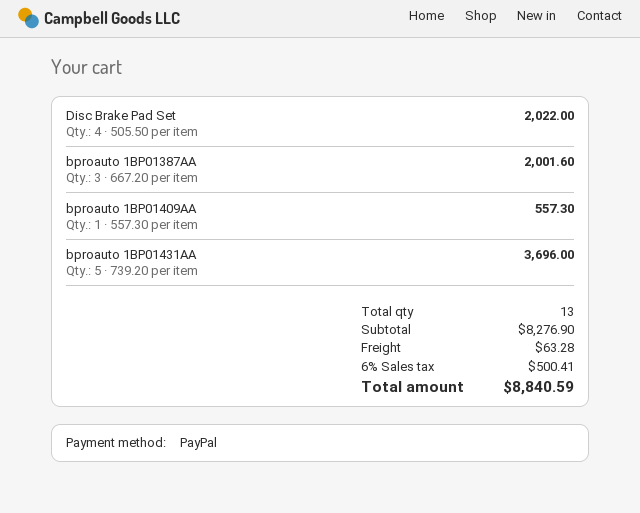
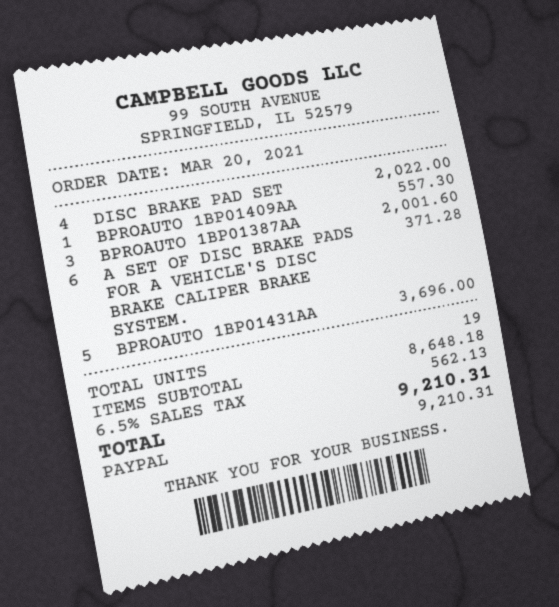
A SET OF DISC BRAKE PADS FOR A VEHICLE'S DISC BRAKE CALIPER BRAKE SYSTEM.: none -> 6 for 371.28
total quantity: 13 -> 19
subtotal: 8276.90 -> 8648.18
shipping: 63.28 -> none
tax: 6% = 500.41 -> 6.5% = 562.13
total: 8840.59 -> 9210.31

